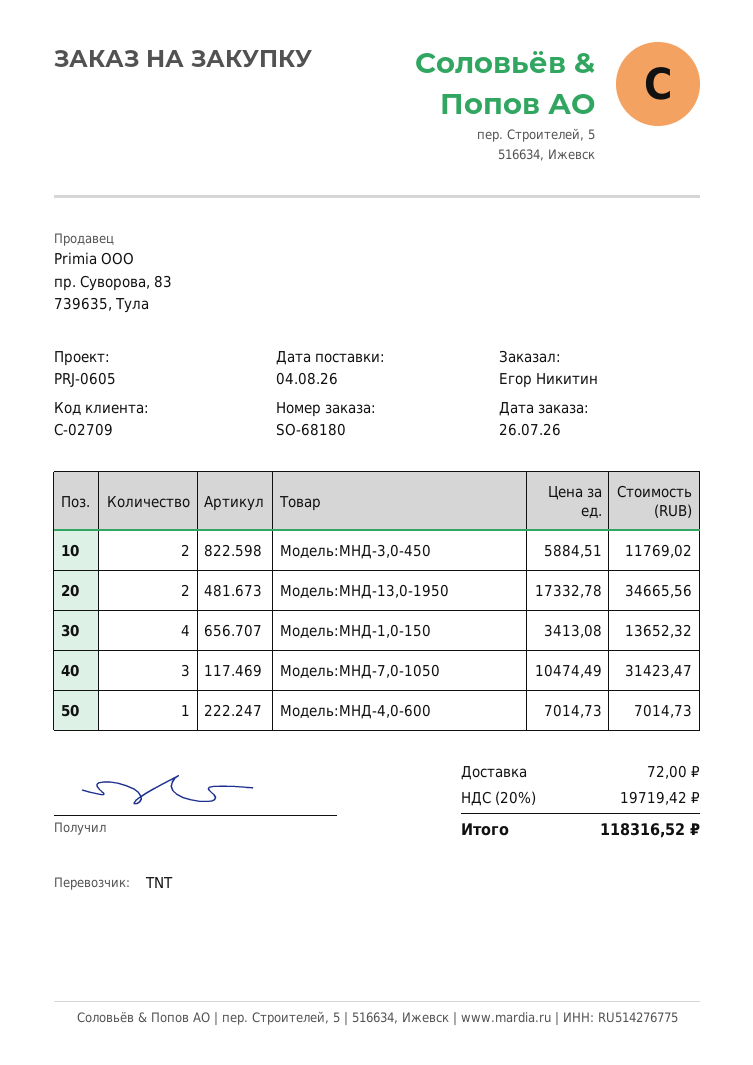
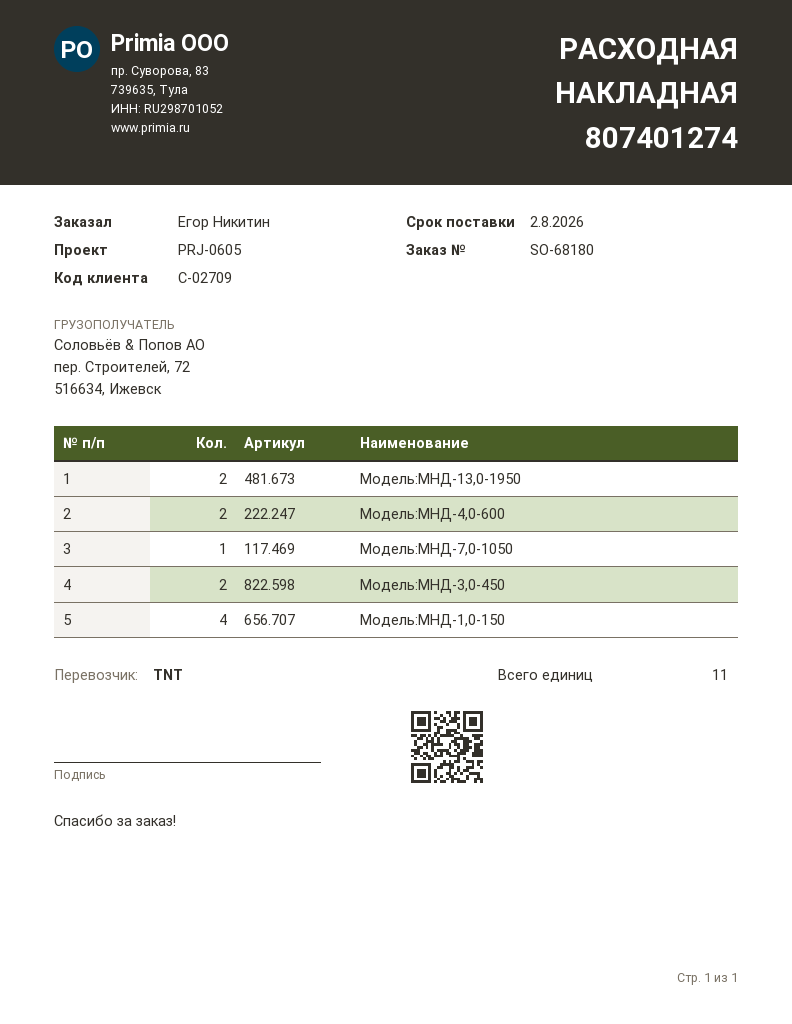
delivery date: 2026-08-04 -> 2026-08-02
Модель:МНД-7,0-1050: 3 -> 1
Модель:МНД-4,0-600: 1 -> 2

